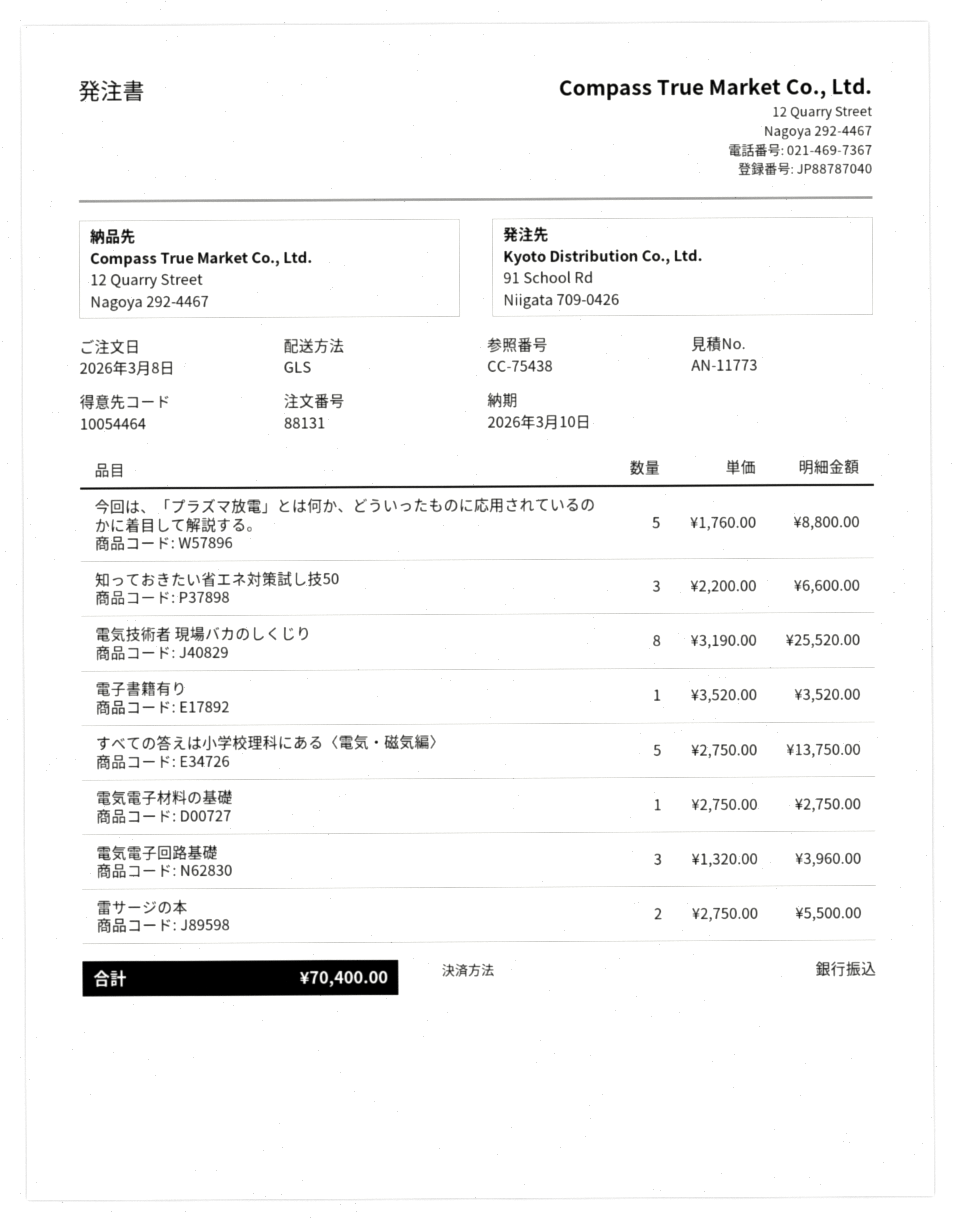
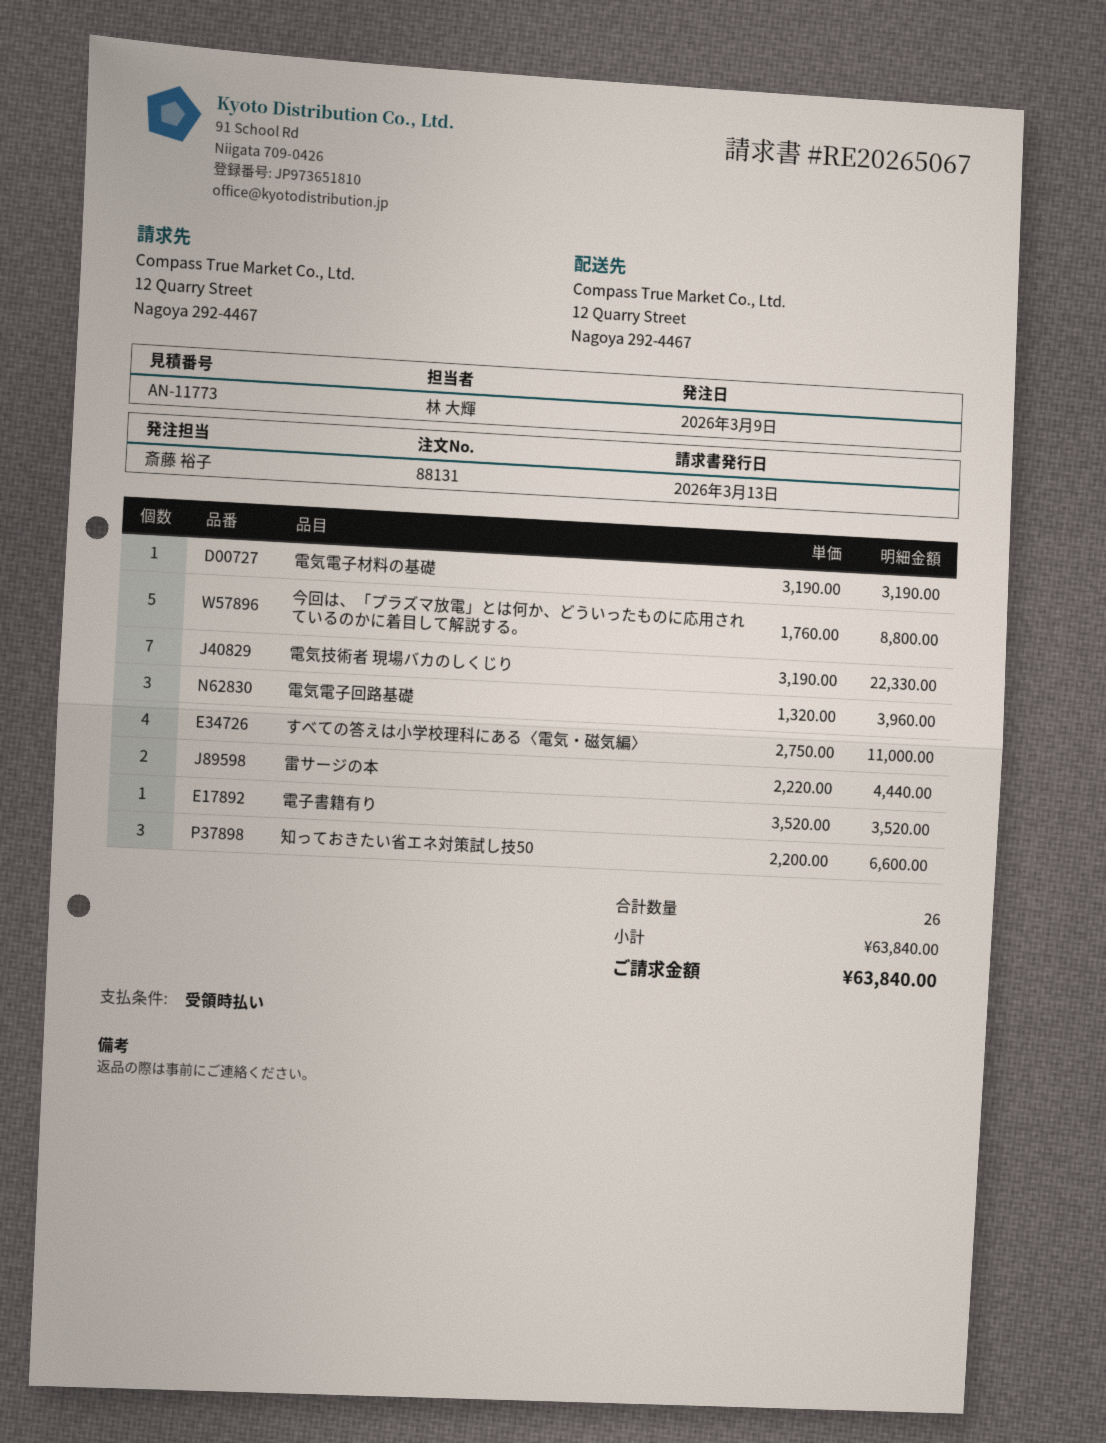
order date: 2026-03-08 -> 2026-03-09
電気技術者 現場バカのしくじり: 8 x 3190.00 = 25520.00 -> 7 x 3190.00 = 22330.00
すべての答えは小学校理科にある〈電気・磁気編〉: 5 x 2750.00 = 13750.00 -> 4 x 2750.00 = 11000.00
電気電子材料の基礎: 1 x 2750.00 = 2750.00 -> 1 x 3190.00 = 3190.00
雷サージの本: 2 x 2750.00 = 5500.00 -> 2 x 2220.00 = 4440.00
total: 70400.00 -> 63840.00

